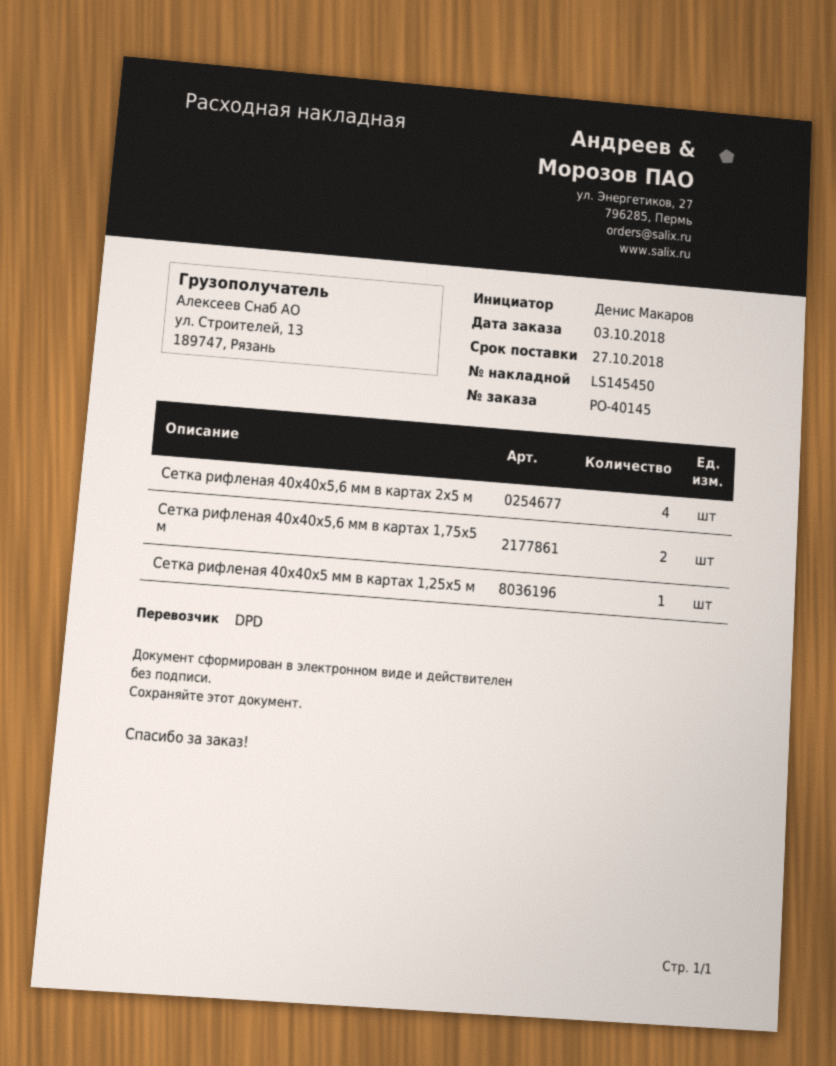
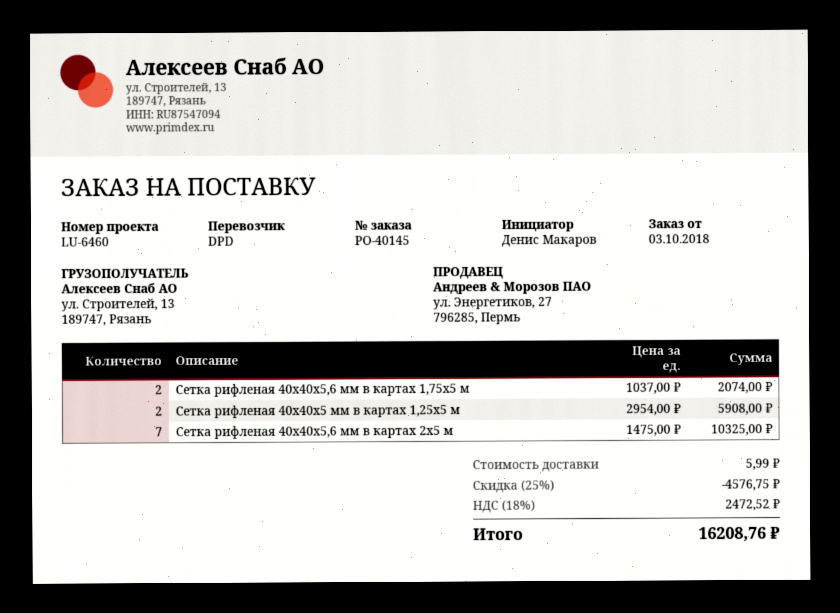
Сетка рифленая 40х40х5,6 мм в картах 2х5 м: 4 -> 7
Сетка рифленая 40х40х5 мм в картах 1,25х5 м: 1 -> 2

